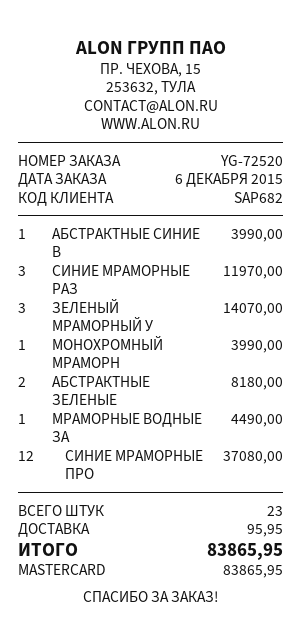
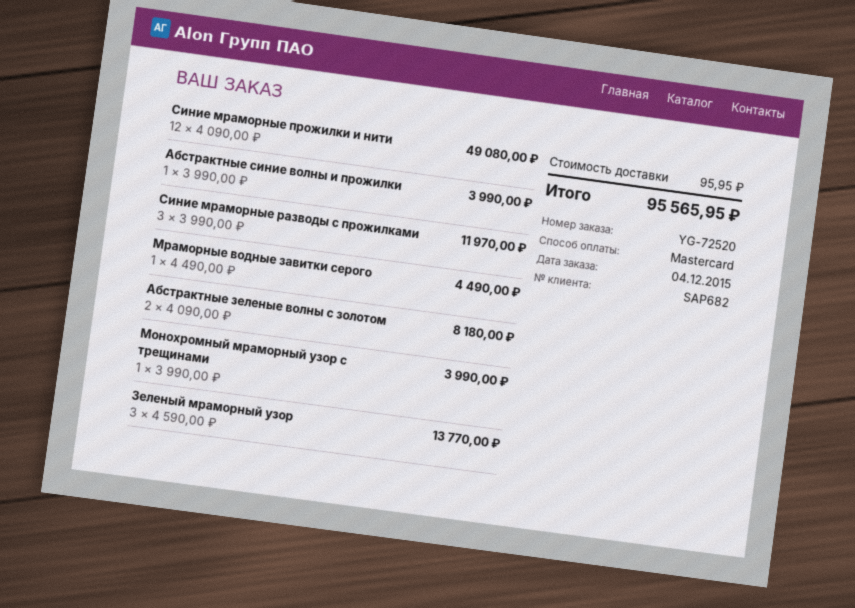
order date: 2015-12-06 -> 2015-12-04
ЗЕЛЕНЫЙ МРАМОРНЫЙ У: 3 for 14070.00 -> 3 for 13770.00
СИНИЕ МРАМОРНЫЕ ПРО: 12 for 37080.00 -> 12 for 49080.00
total: 83865.95 -> 95565.95

